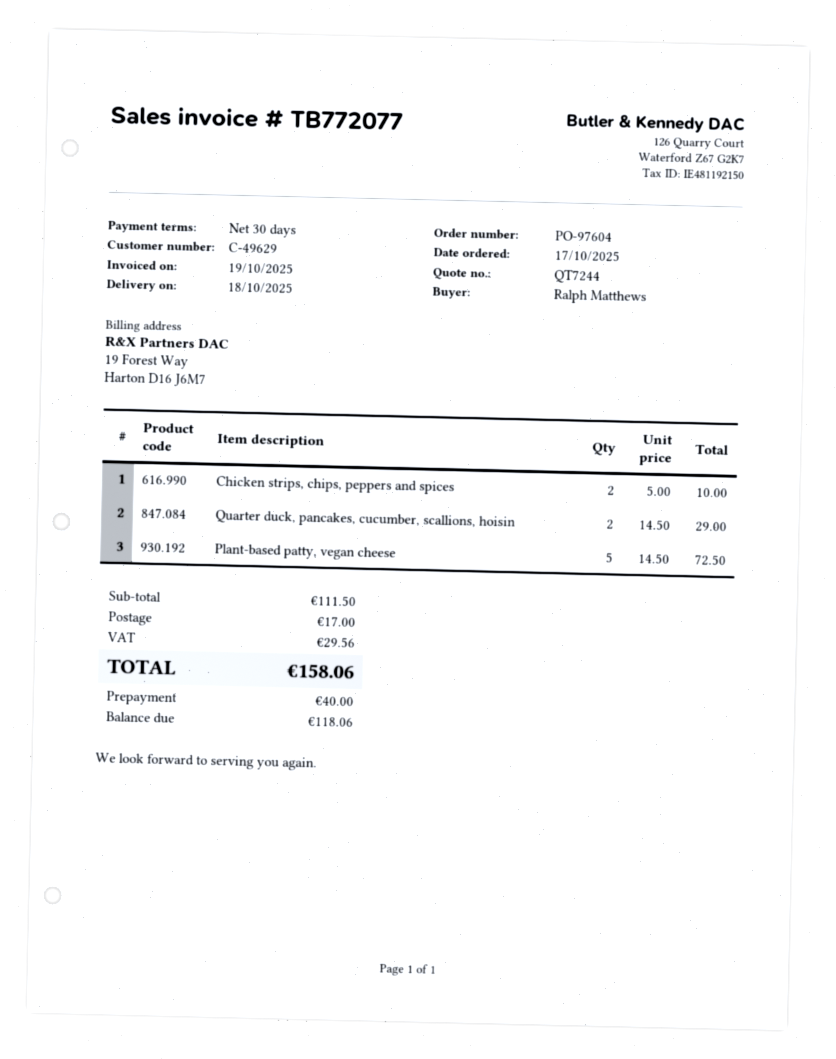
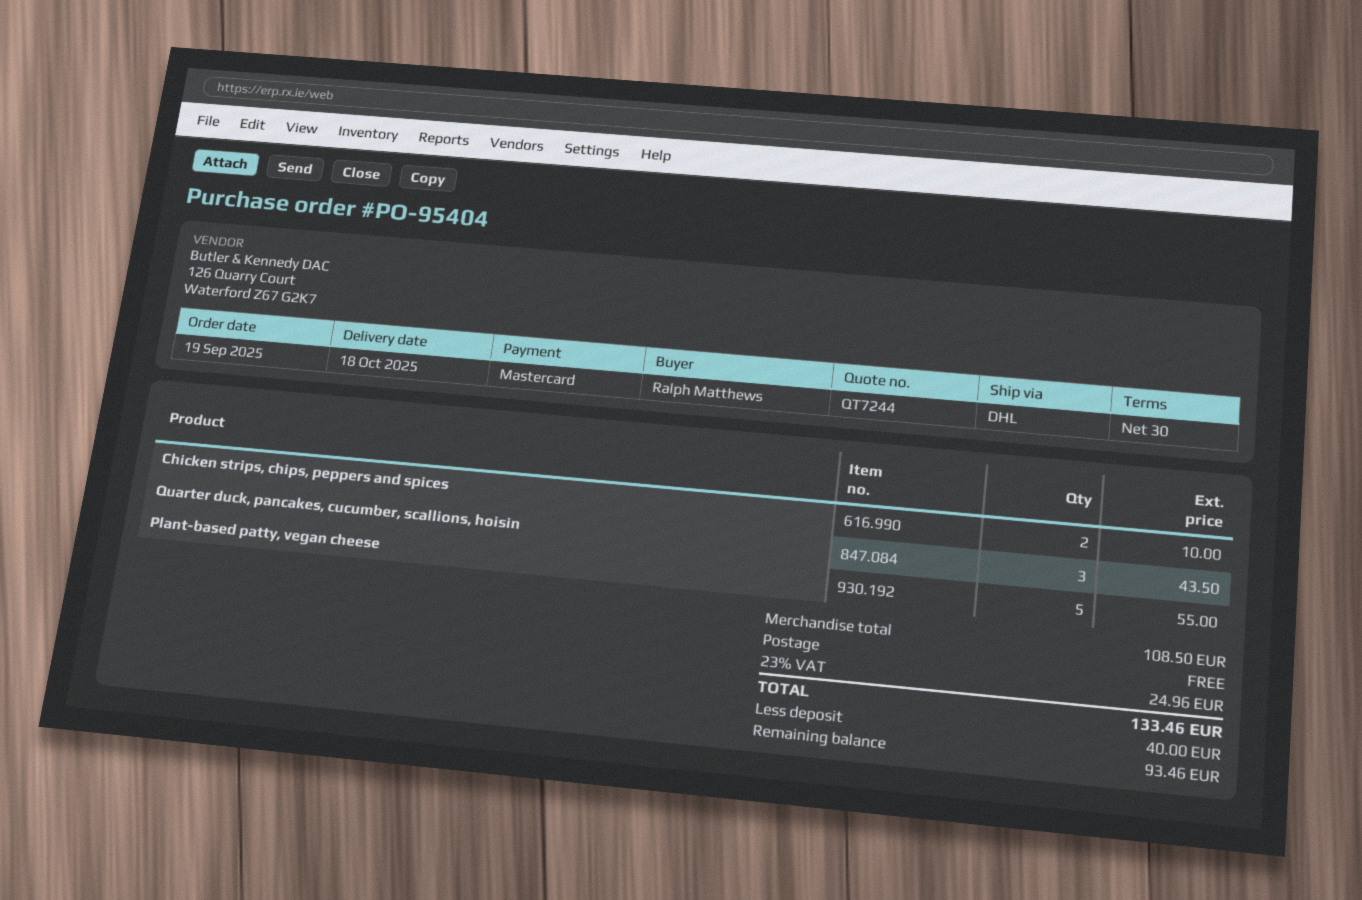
order number: PO-97604 -> PO-95404
order date: 2025-10-17 -> 2025-09-19
Quarter duck, pancakes, cucumber, scallions, hoisin: 2 for 29.00 -> 3 for 43.50
Plant-based patty, vegan cheese: 5 for 72.50 -> 5 for 55.00
subtotal: 111.50 -> 108.50
shipping: 17.00 -> 0.00
tax: 29.56 -> 24.96
total: 158.06 -> 133.46
balance: 118.06 -> 93.46

